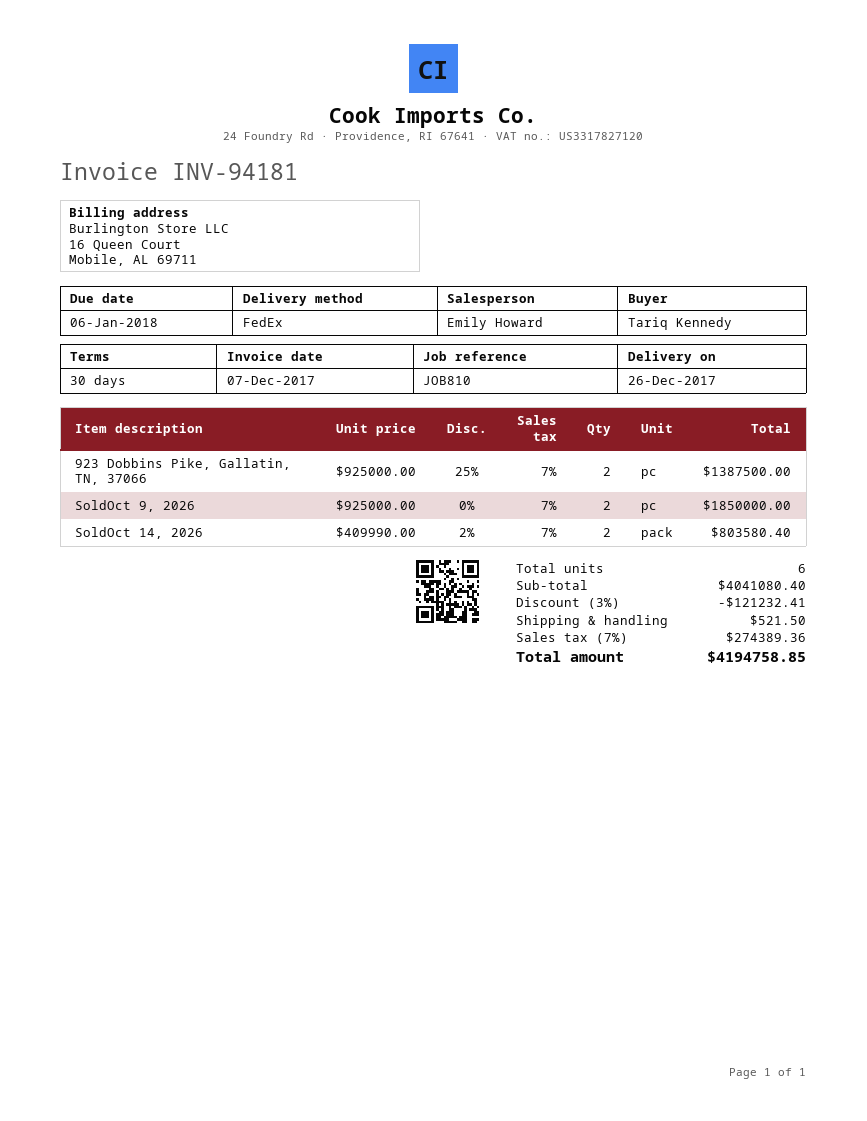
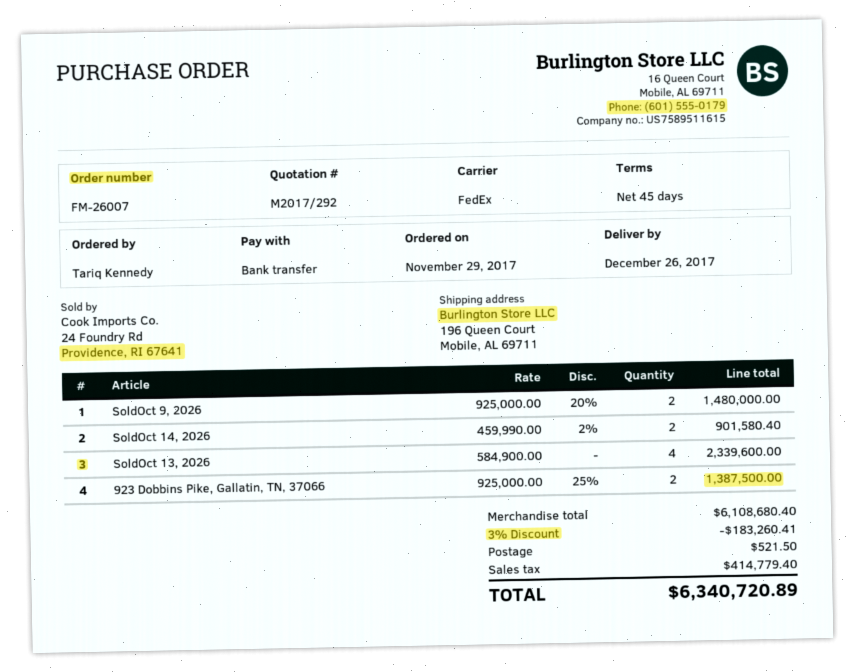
payment terms: 30 days -> 45 days
SoldOct 9, 2026: 2 x 925000.00 = 1850000.00 -> 2 x 925000.00 - 20% = 1480000.00
SoldOct 14, 2026: 2 x 409990.00 - 2% = 803580.40 -> 2 x 459990.00 - 2% = 901580.40
SoldOct 13, 2026: none -> 4 x 584900.00 = 2339600.00
subtotal: 4041080.40 -> 6108680.40
discount: 3% = 121232.41 -> 3% = 183260.41
tax: 274389.36 -> 414779.40
total: 4194758.85 -> 6340720.89

